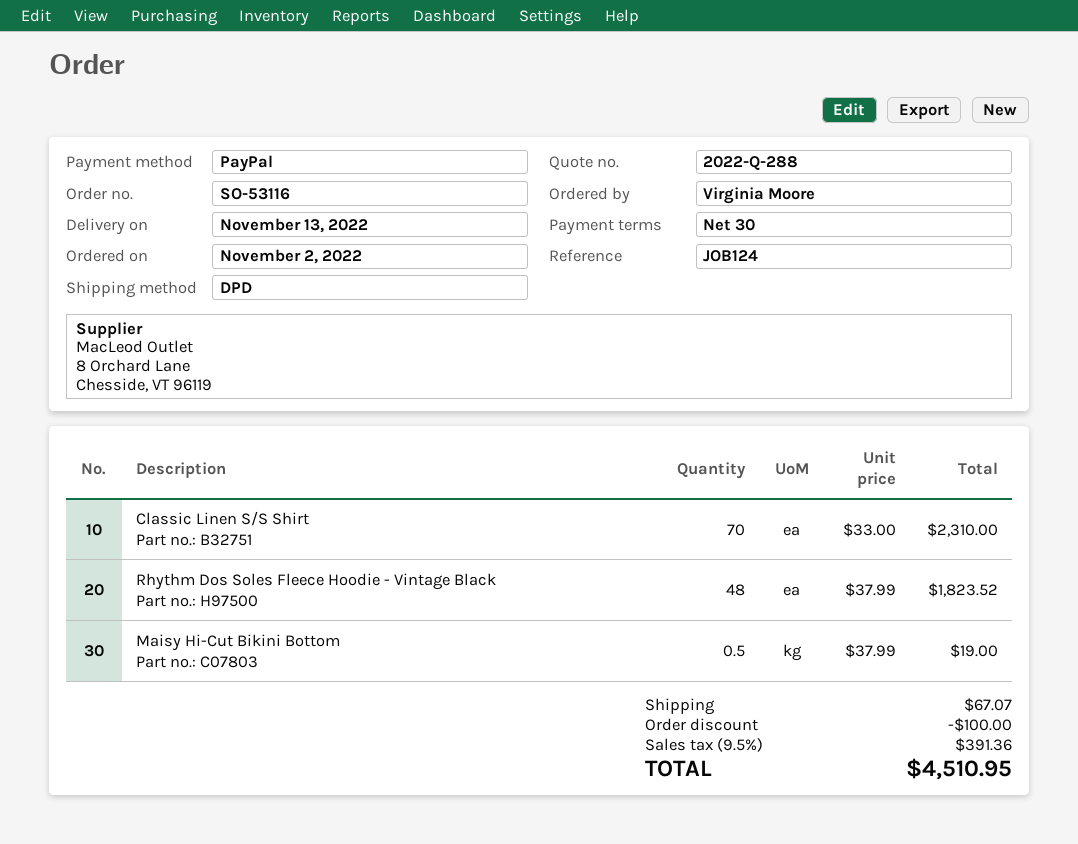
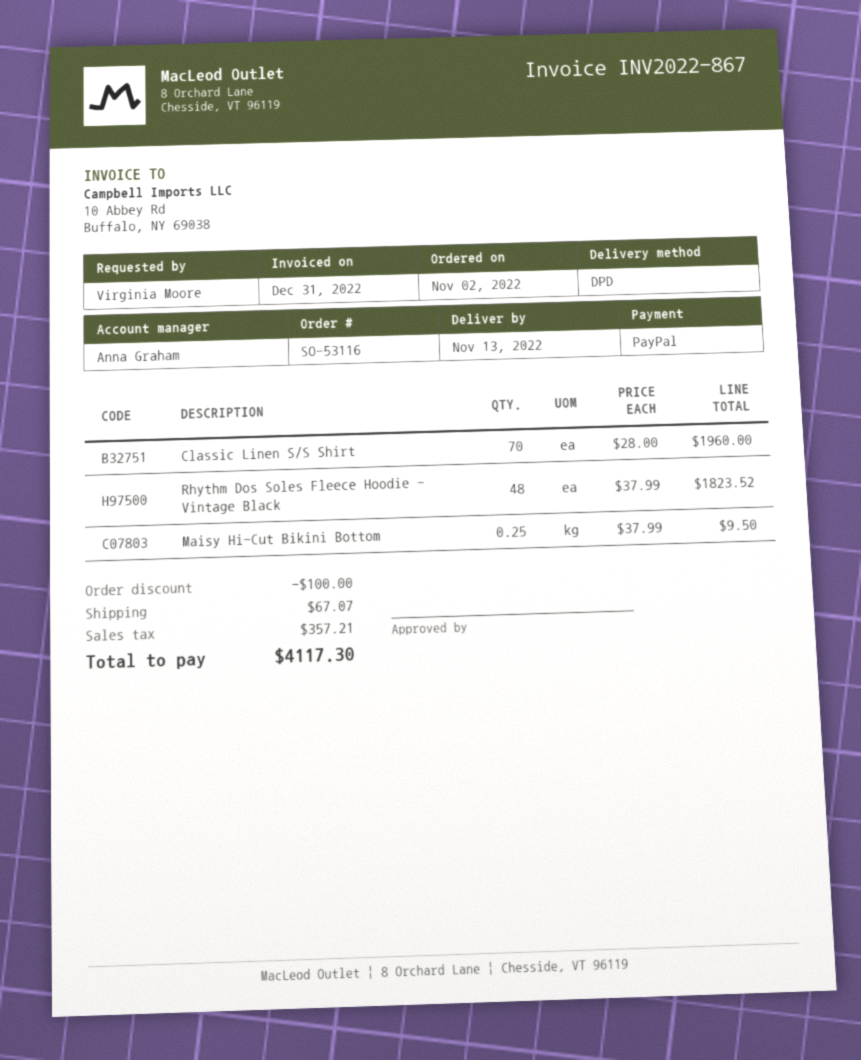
Classic Linen S/S Shirt: 70 x 33.00 = 2310.00 -> 70 x 28.00 = 1960.00
Maisy Hi-Cut Bikini Bottom: 0.5 x 37.99 = 19.00 -> 0.25 x 37.99 = 9.50
tax: 391.36 -> 357.21
total: 4510.95 -> 4117.30

